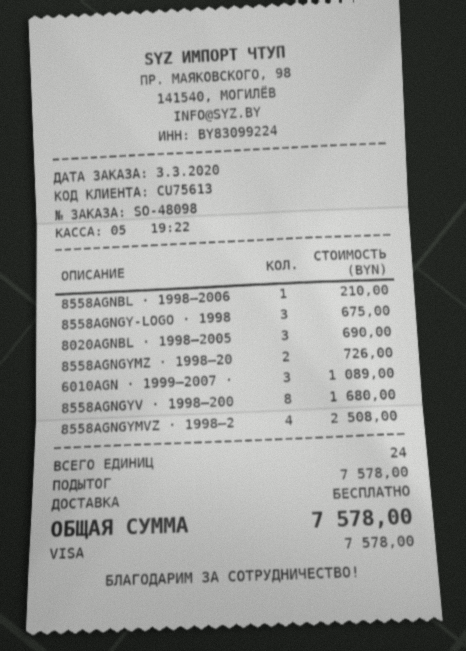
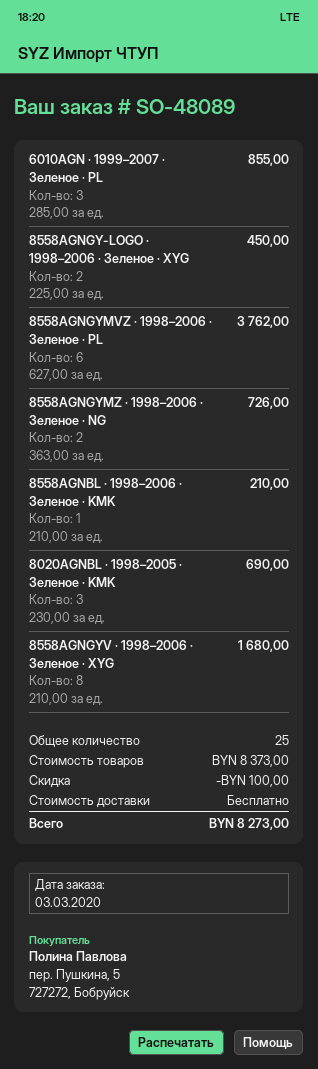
order number: SO-48098 -> SO-48089
8558AGNGY-LOGO · 1998: 3 for 675.00 -> 2 for 450.00
6010AGN · 1999–2007 ·: 3 for 1089.00 -> 3 for 855.00
8558AGNGYMVZ · 1998–2: 4 for 2508.00 -> 6 for 3762.00
total quantity: 24 -> 25
subtotal: 7578.00 -> 8373.00
discount: none -> 100.00
total: 7578.00 -> 8273.00

